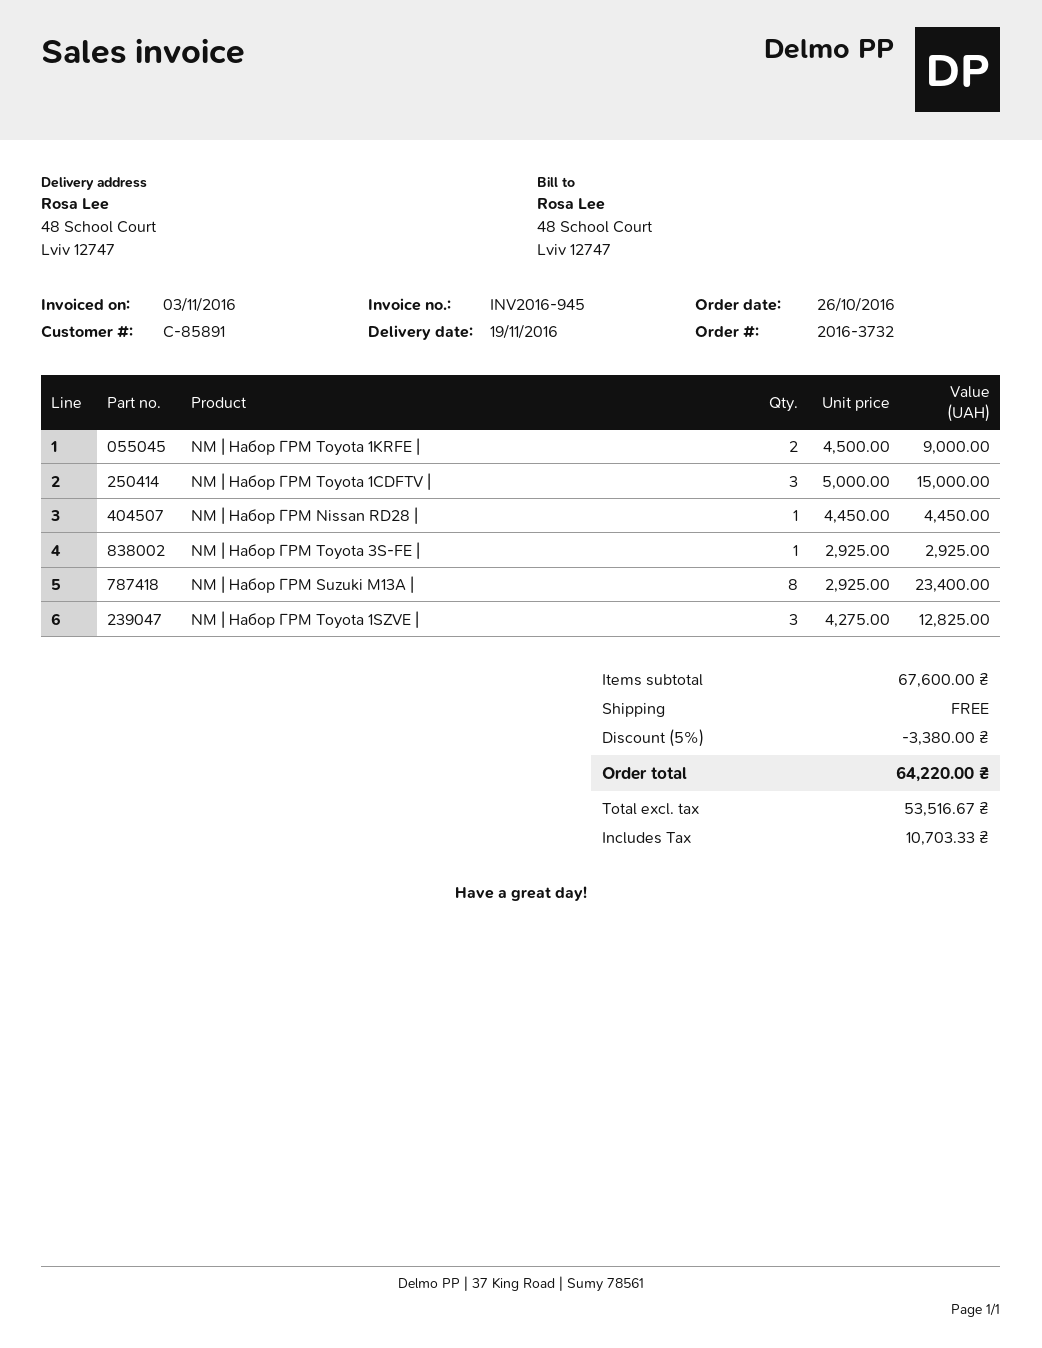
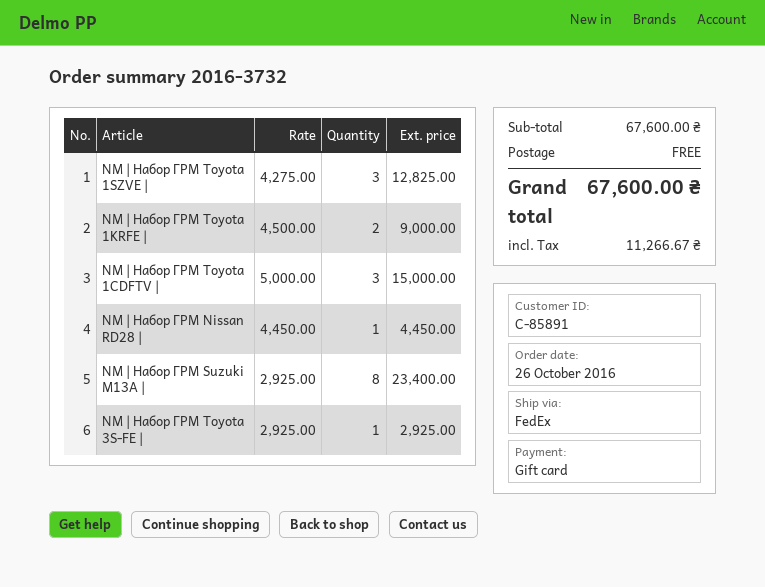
discount: 5% = 3380.00 -> none
tax: 10703.33 -> 11266.67
total: 64220.00 -> 67600.00

